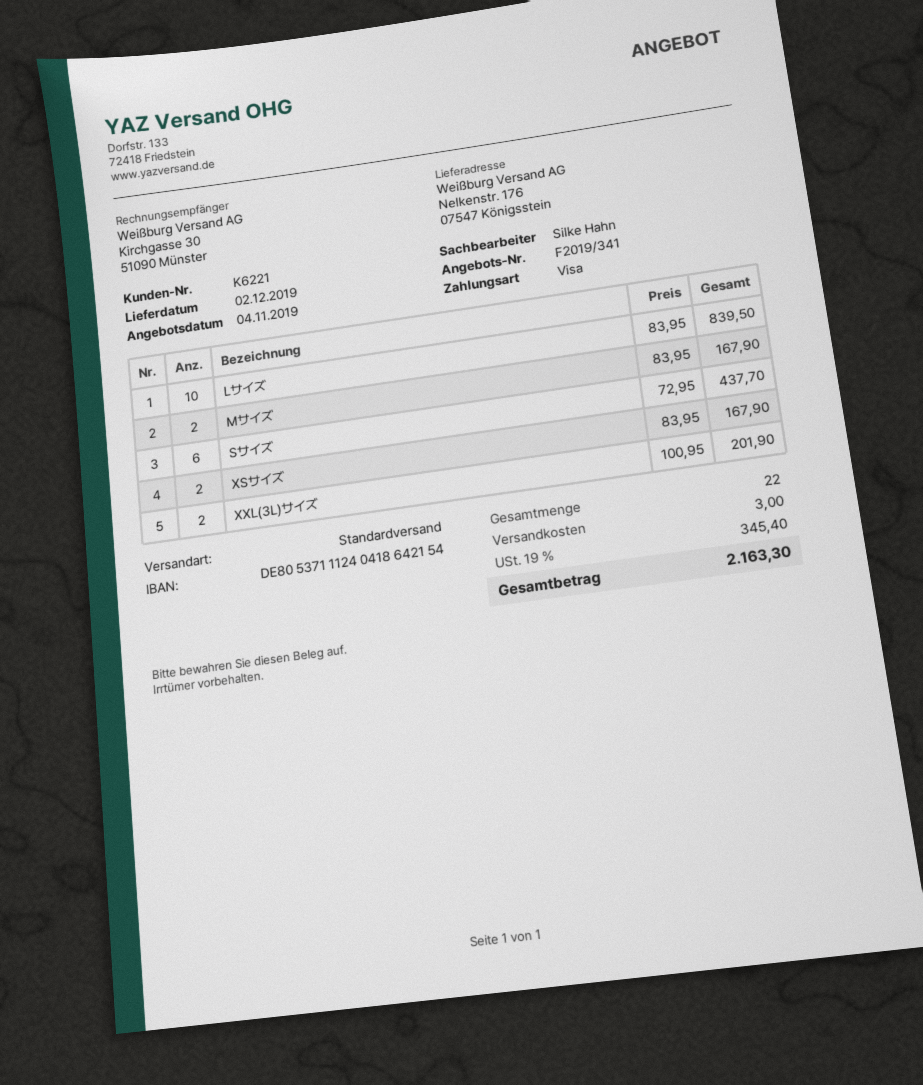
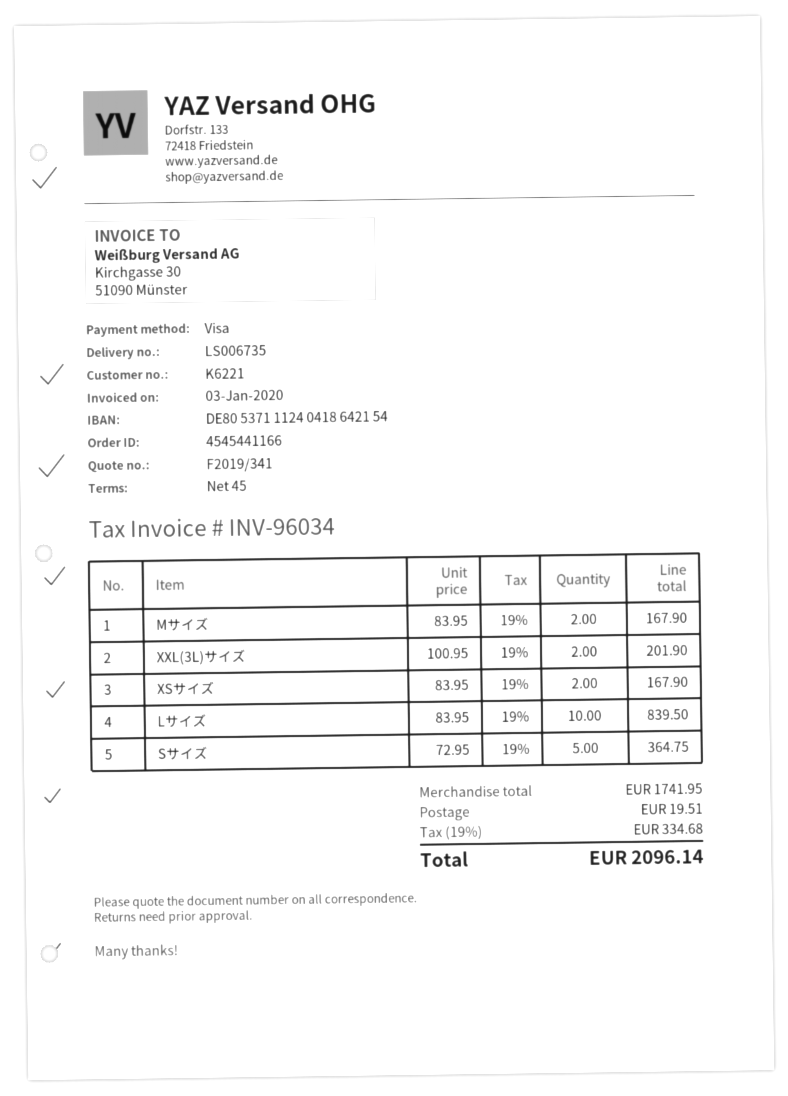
Sサイズ: 6 x 72.95 = 437.70 -> 5 x 72.95 = 364.75
shipping: 3.00 -> 19.51
tax: 19% = 345.40 -> 19% = 334.68
total: 2163.30 -> 2096.14

